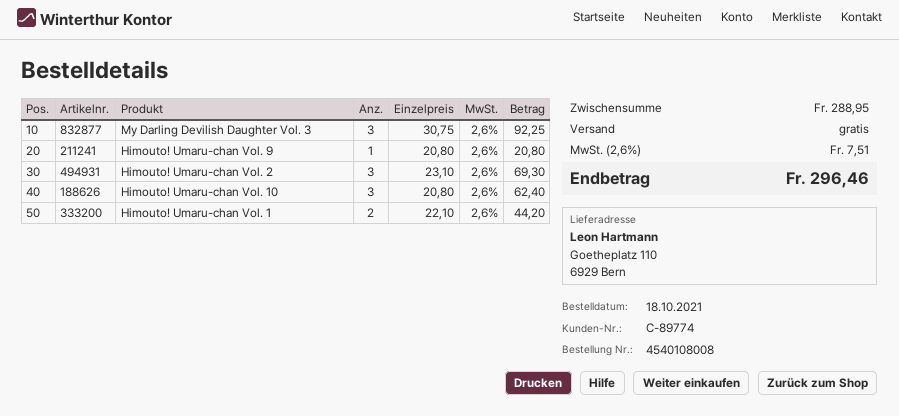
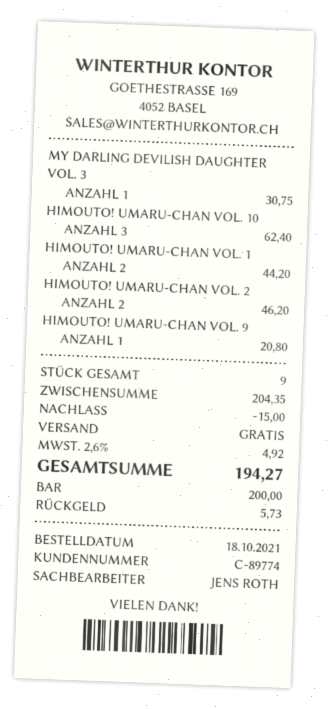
My Darling Devilish Daughter Vol. 3: 3 for 92.25 -> 1 for 30.75
Himouto! Umaru-chan Vol. 2: 3 for 69.30 -> 2 for 46.20
subtotal: 288.95 -> 204.35
discount: none -> 15.00
tax: 2.6% = 7.51 -> 2.6% = 4.92
total: 296.46 -> 194.27

